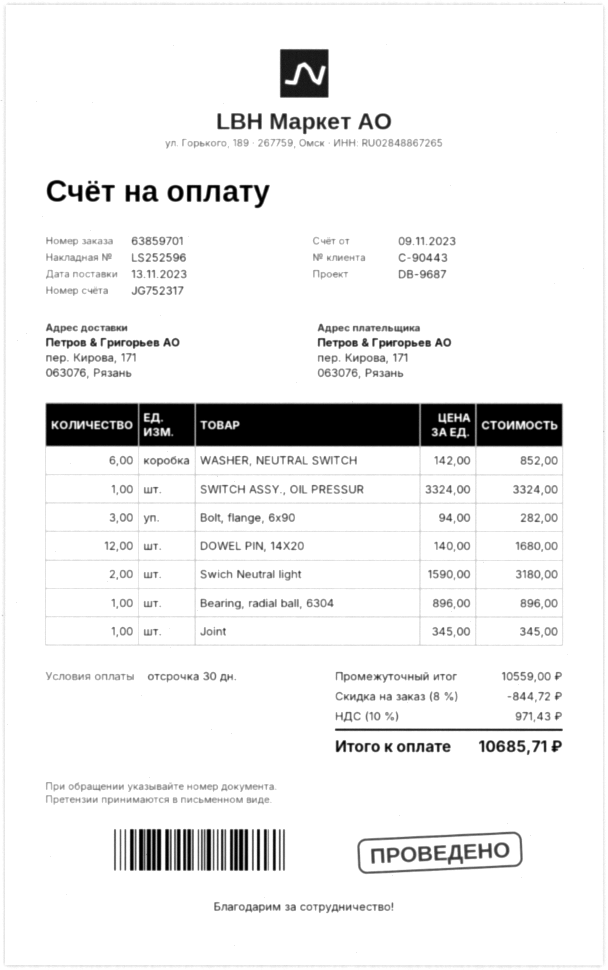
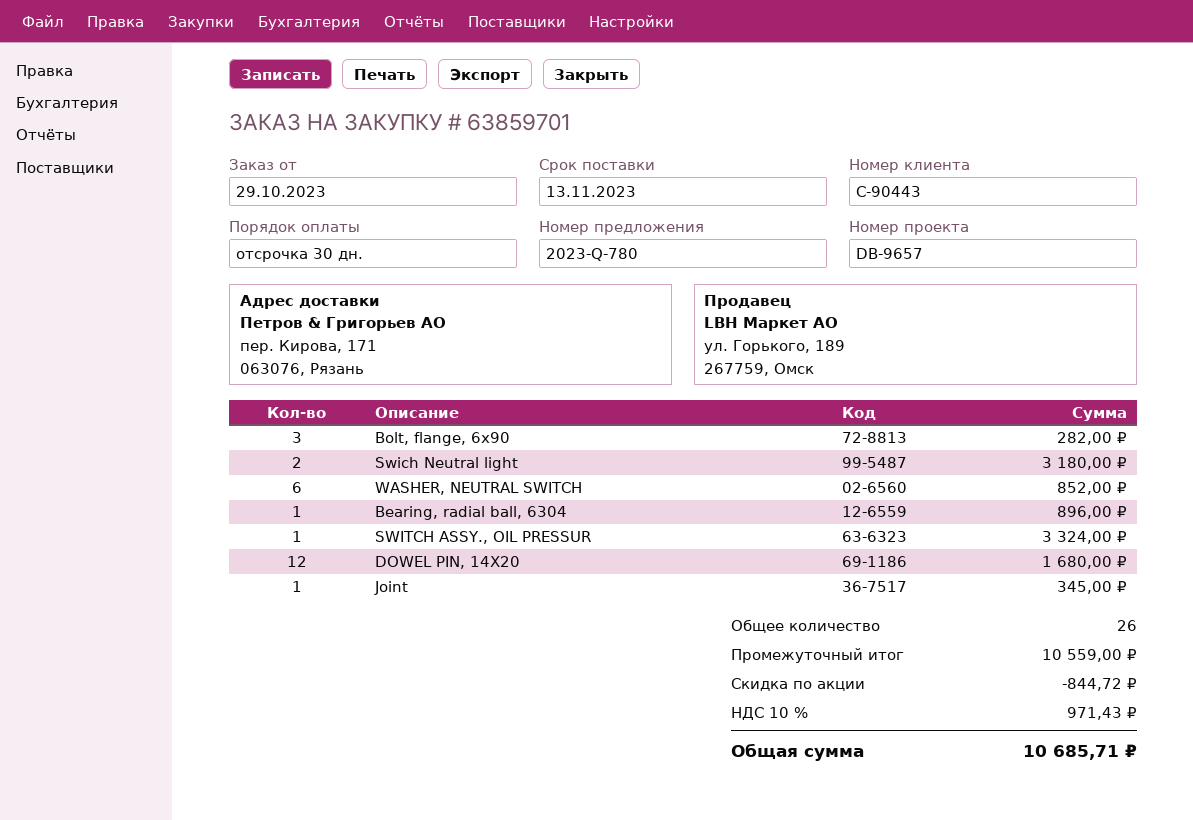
reference: DB-9687 -> DB-9657

